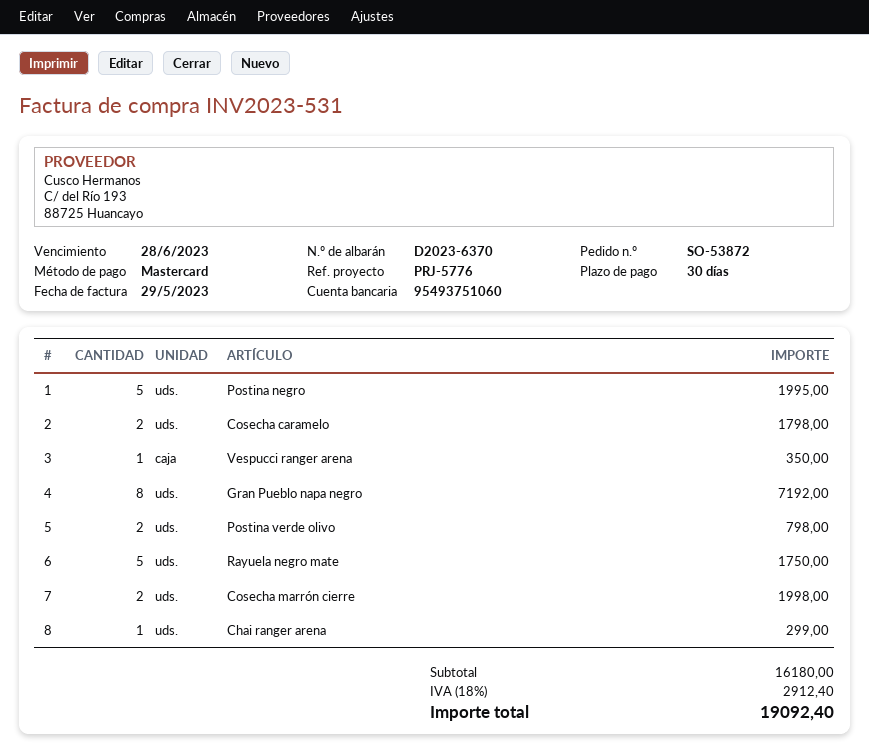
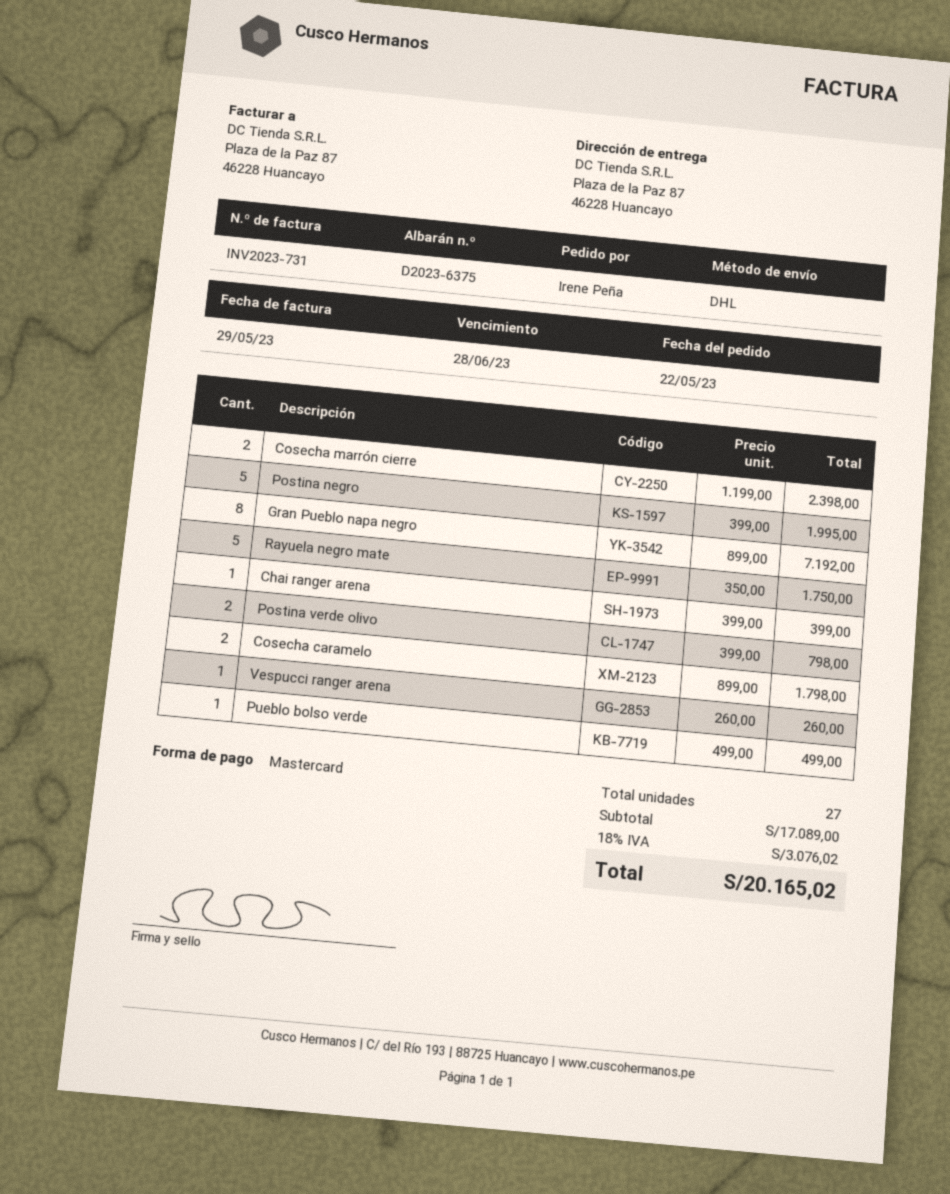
delivery note number: D2023-6370 -> D2023-6375
invoice number: INV2023-531 -> INV2023-731
Vespucci ranger arena: 1 for 350.00 -> 1 for 260.00
Cosecha marrón cierre: 2 for 1998.00 -> 2 for 2398.00
Chai ranger arena: 1 for 299.00 -> 1 for 399.00
Pueblo bolso verde: none -> 1 for 499.00
subtotal: 16180.00 -> 17089.00
tax: 18% = 2912.40 -> 18% = 3076.02
total: 19092.40 -> 20165.02

